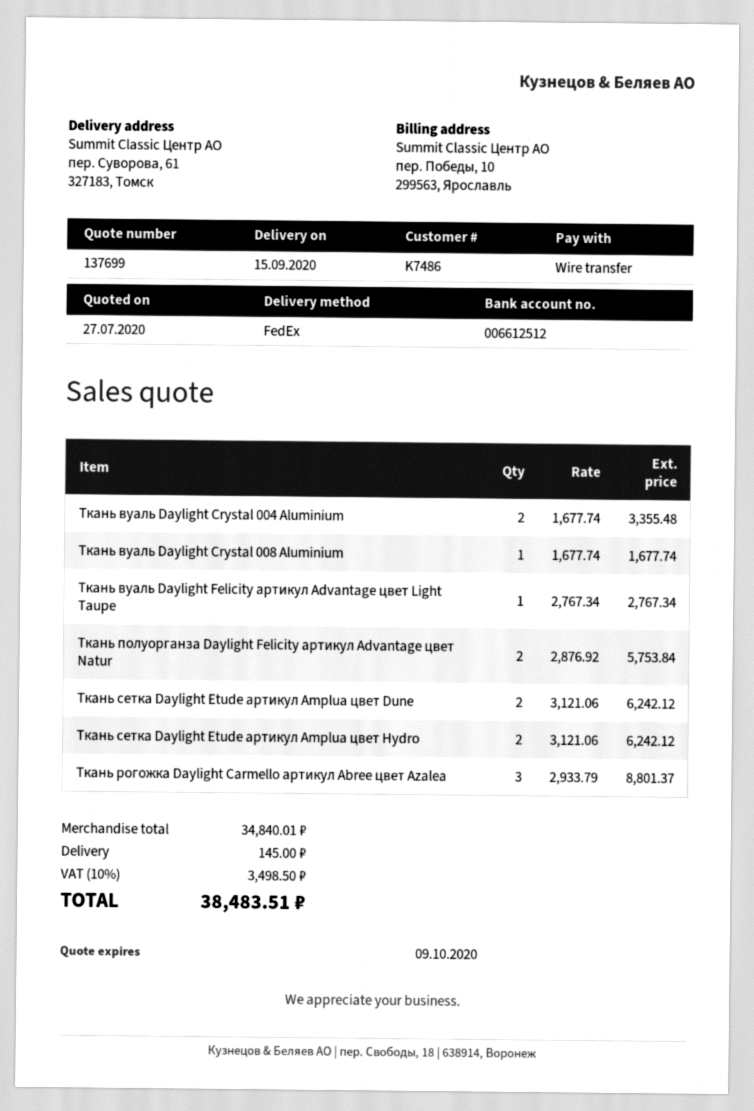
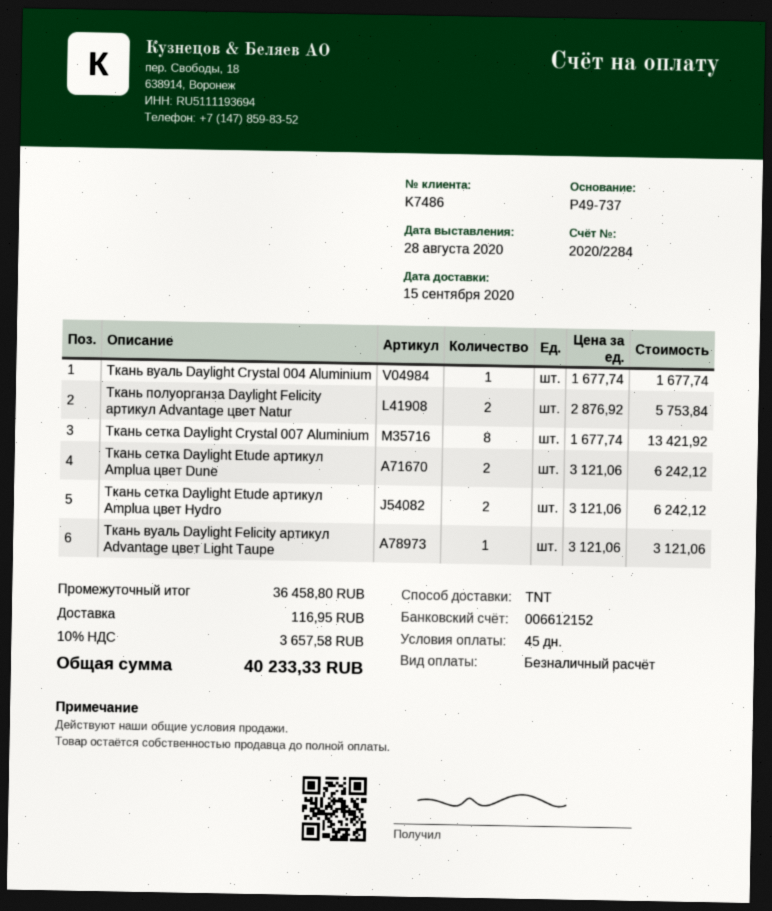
bank account: 006612512 -> 006612152
shipping method: FedEx -> TNT
Ткань вуаль Daylight Crystal 004 Aluminium: 2 x 1677.74 = 3355.48 -> 1 x 1677.74 = 1677.74
Ткань вуаль Daylight Crystal 008 Aluminium: 1 x 1677.74 = 1677.74 -> none
Ткань вуаль Daylight Felicity артикул Advantage цвет Light Taupe: 1 x 2767.34 = 2767.34 -> 1 x 3121.06 = 3121.06
Ткань рогожка Daylight Carmello артикул Abree цвет Azalea: 3 x 2933.79 = 8801.37 -> none
Ткань сетка Daylight Crystal 007 Aluminium: none -> 8 x 1677.74 = 13421.92
subtotal: 34840.01 -> 36458.80
shipping: 145.00 -> 116.95
tax: 10% = 3498.50 -> 10% = 3657.58
total: 38483.51 -> 40233.33

